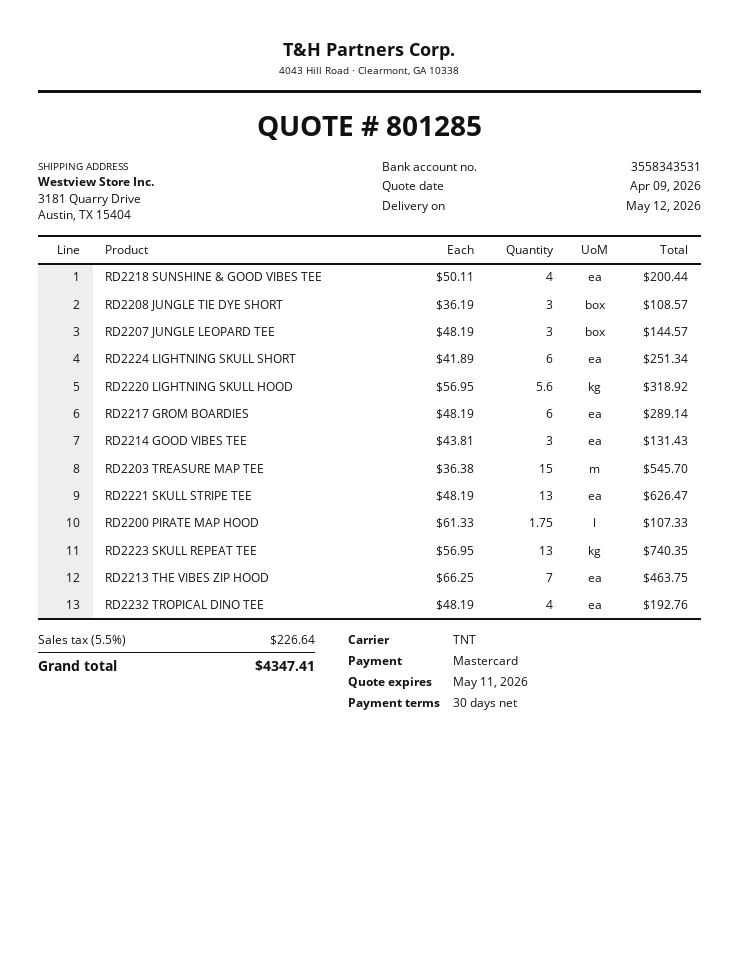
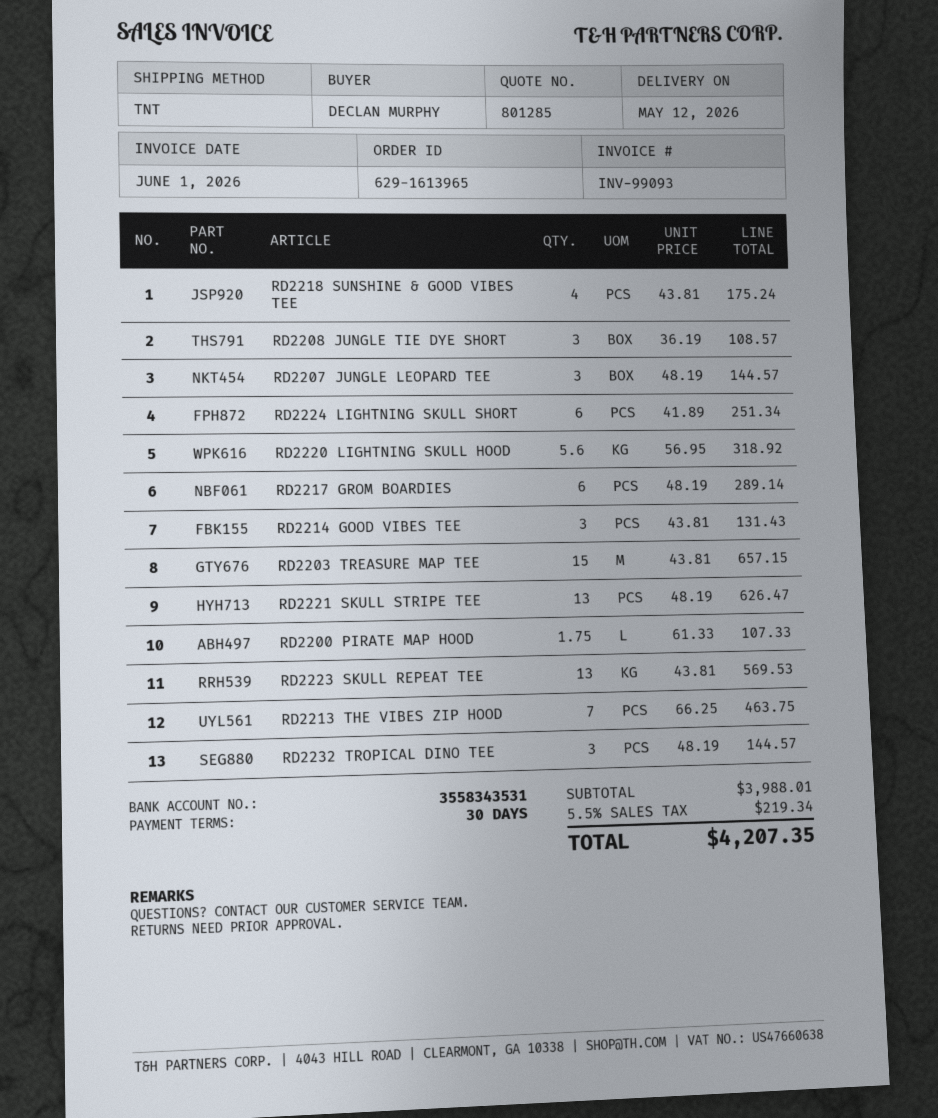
RD2218 SUNSHINE & GOOD VIBES TEE: 4 x 50.11 = 200.44 -> 4 x 43.81 = 175.24
RD2203 TREASURE MAP TEE: 15 x 36.38 = 545.70 -> 15 x 43.81 = 657.15
RD2223 SKULL REPEAT TEE: 13 x 56.95 = 740.35 -> 13 x 43.81 = 569.53
RD2232 TROPICAL DINO TEE: 4 x 48.19 = 192.76 -> 3 x 48.19 = 144.57
tax: 5.5% = 226.64 -> 5.5% = 219.34
total: 4347.41 -> 4207.35

